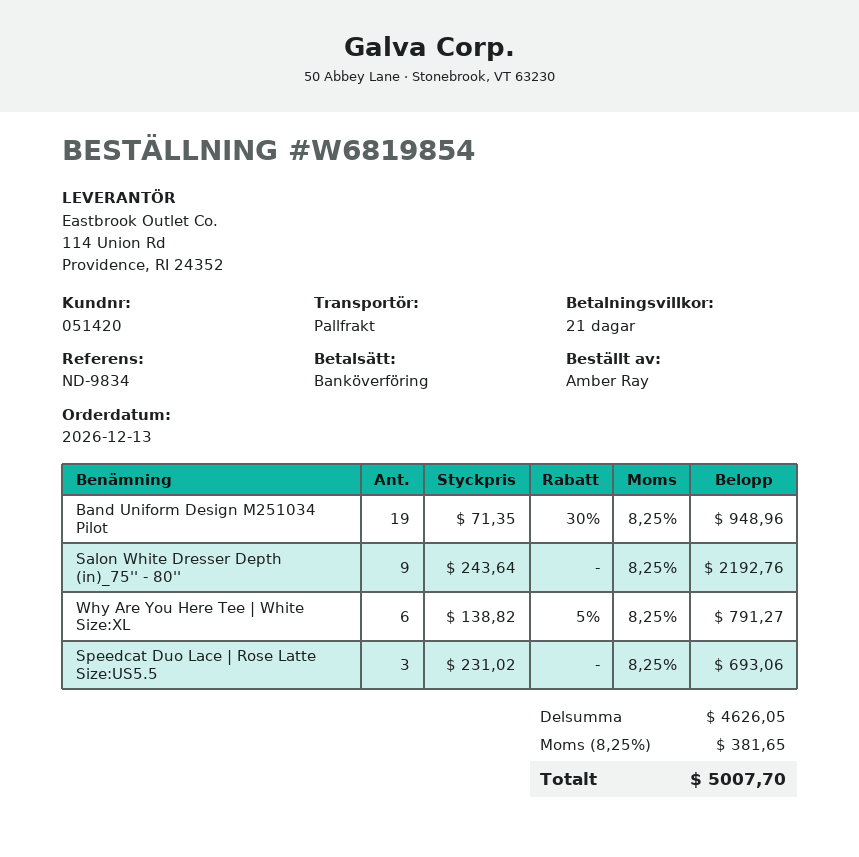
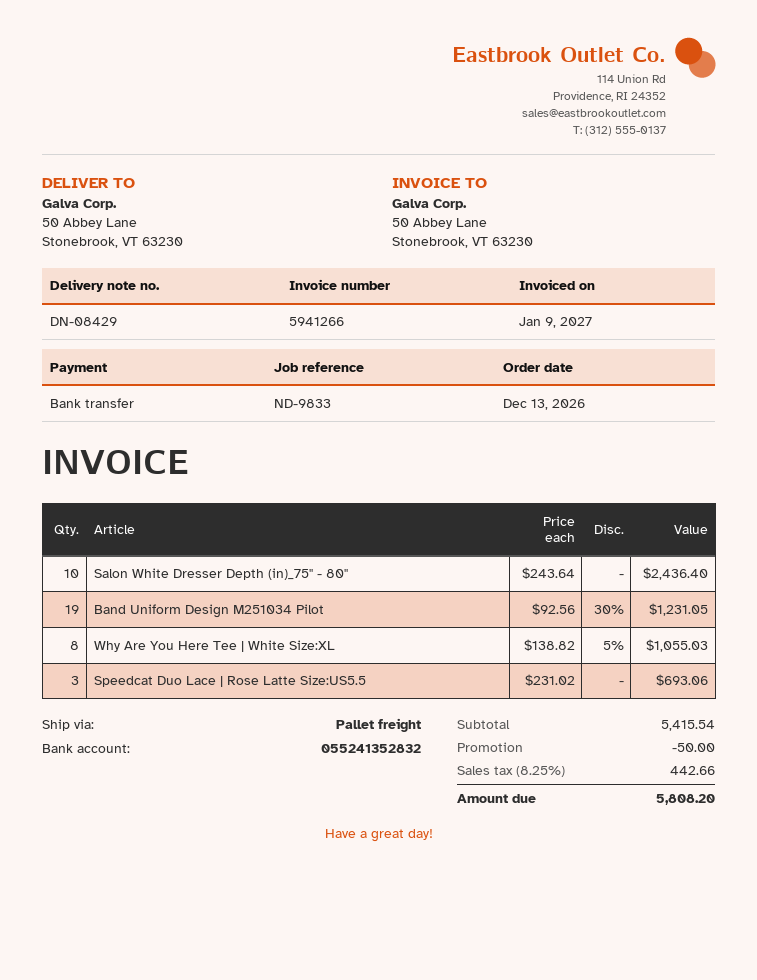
reference: ND-9834 -> ND-9833
Band Uniform Design M251034 Pilot: 19 x 71.35 - 30% = 948.96 -> 19 x 92.56 - 30% = 1231.05
Salon White Dresser Depth (in)_75'' - 80'': 9 x 243.64 = 2192.76 -> 10 x 243.64 = 2436.40
Why Are You Here Tee | White Size:XL: 6 x 138.82 - 5% = 791.27 -> 8 x 138.82 - 5% = 1055.03
subtotal: 4626.05 -> 5415.54
discount: none -> 50.00
tax: 8.25% = 381.65 -> 8.25% = 442.66
total: 5007.70 -> 5808.20

